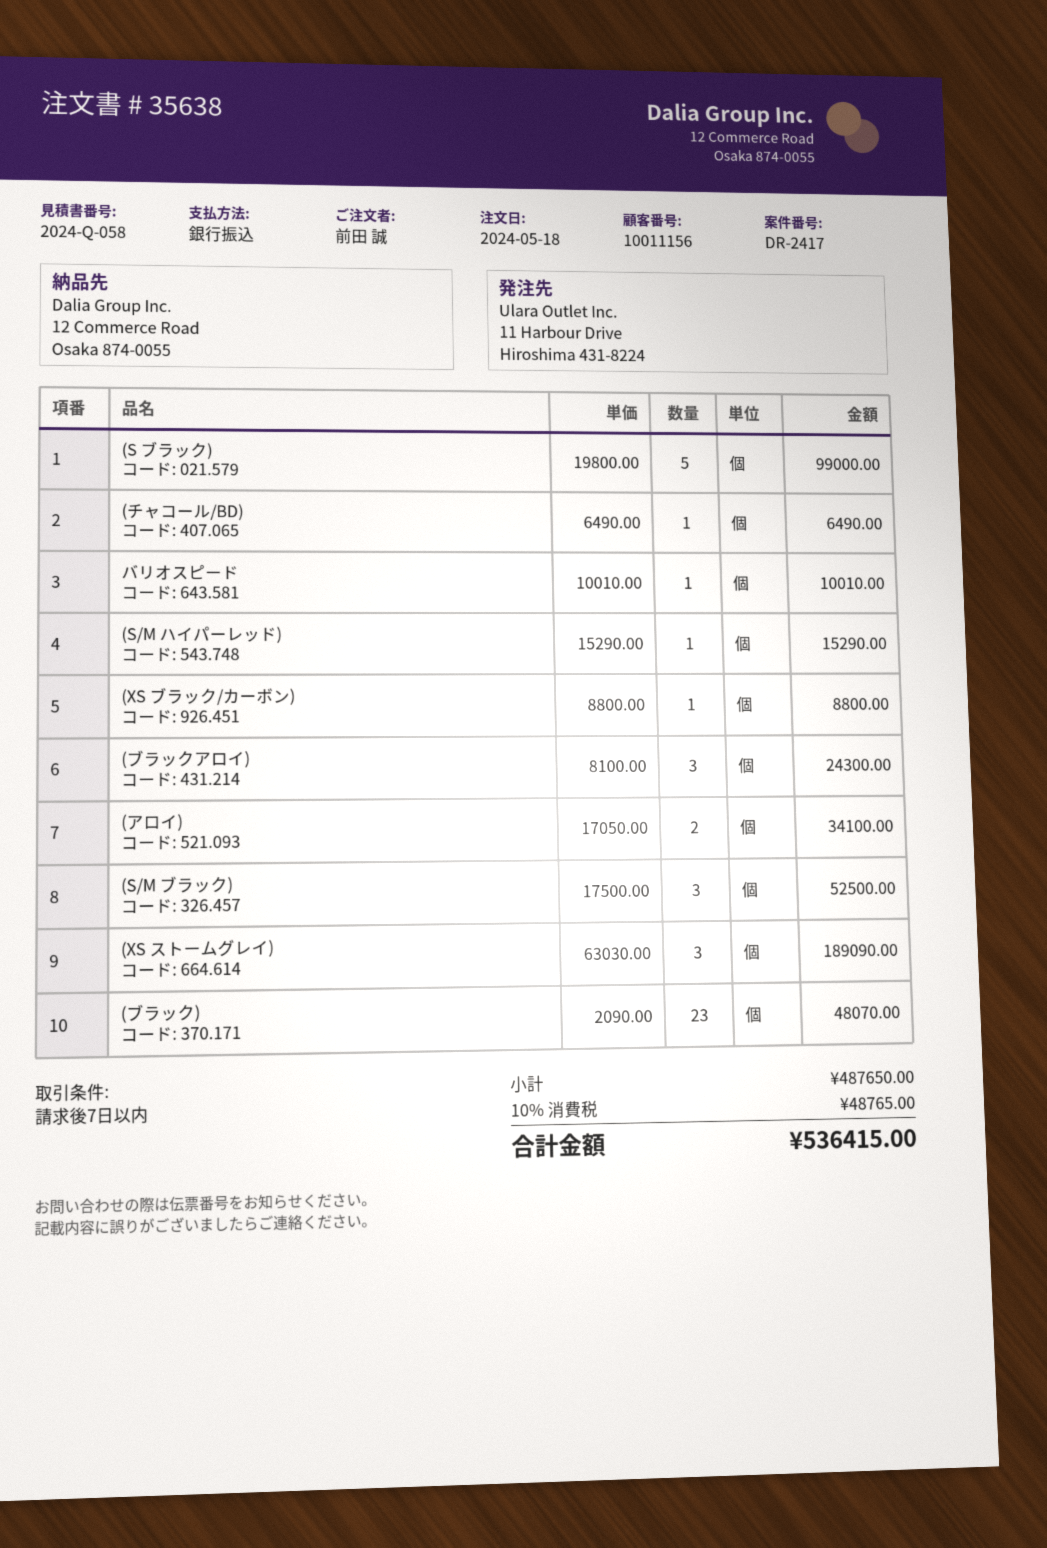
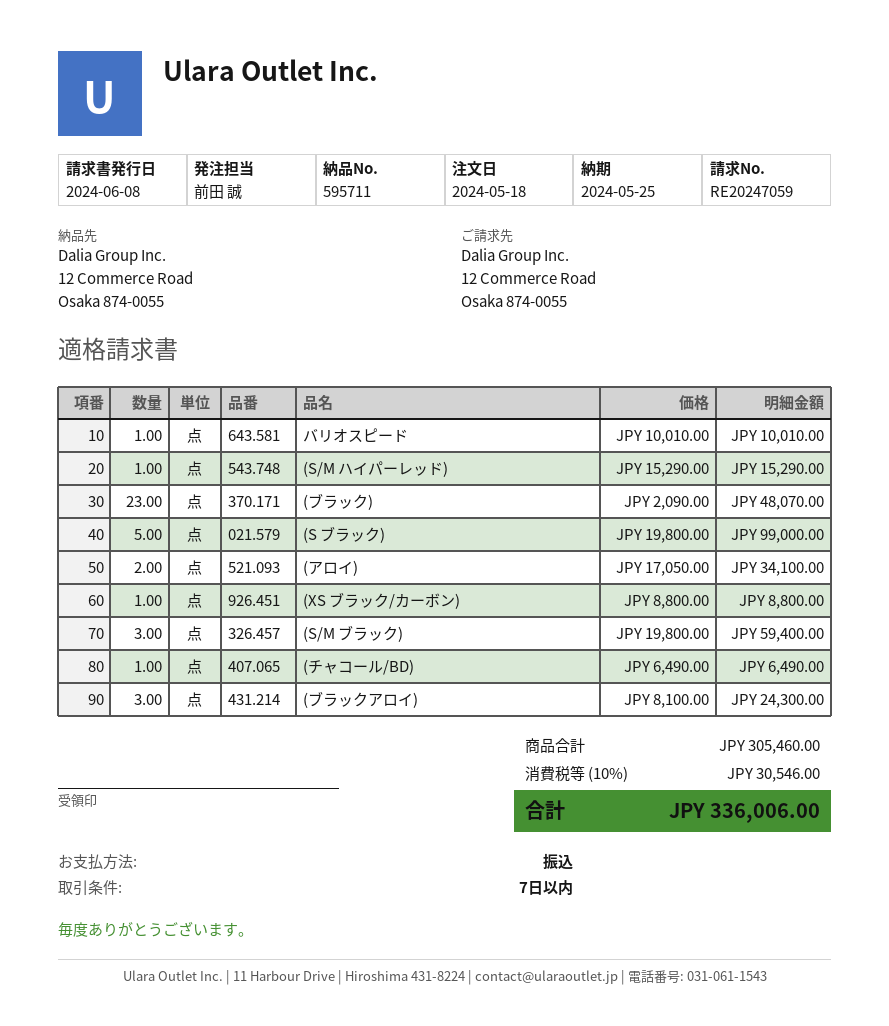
(S/M ブラック): 3 x 17500.00 = 52500.00 -> 3 x 19800.00 = 59400.00
(XS ストームグレイ): 3 x 63030.00 = 189090.00 -> none
subtotal: 487650.00 -> 305460.00
tax: 10% = 48765.00 -> 10% = 30546.00
total: 536415.00 -> 336006.00

